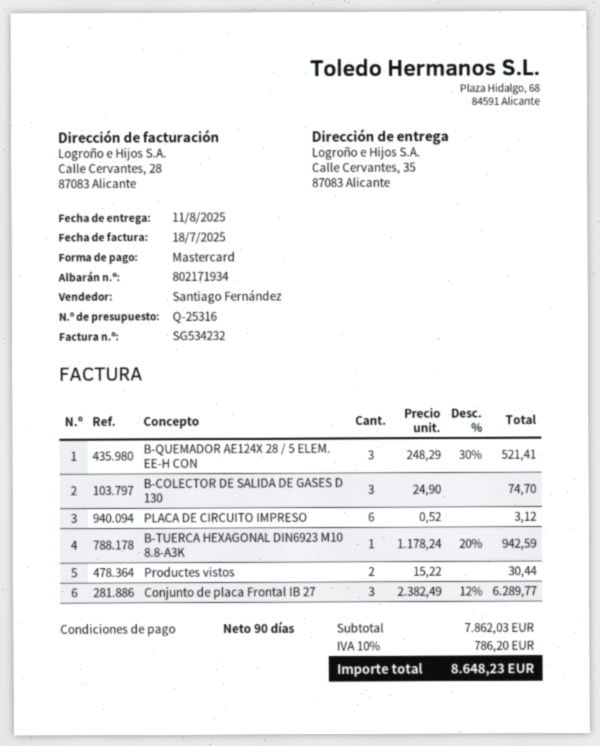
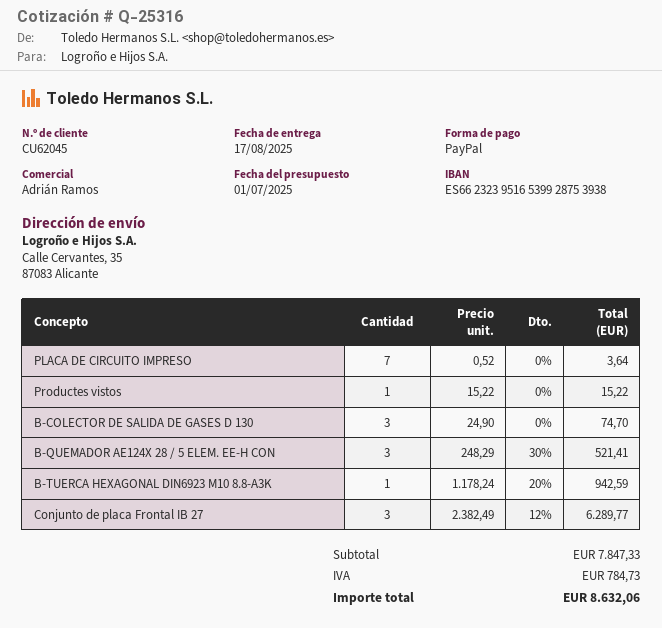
delivery date: 2025-08-11 -> 2025-08-17
sales rep: Santiago Fernández -> Adrián Ramos
payment method: Mastercard -> PayPal
PLACA DE CIRCUITO IMPRESO: 6 x 0.52 = 3.12 -> 7 x 0.52 = 3.64
Productes vistos: 2 x 15.22 = 30.44 -> 1 x 15.22 = 15.22
subtotal: 7862.03 -> 7847.33
tax: 786.20 -> 784.73
total: 8648.23 -> 8632.06

